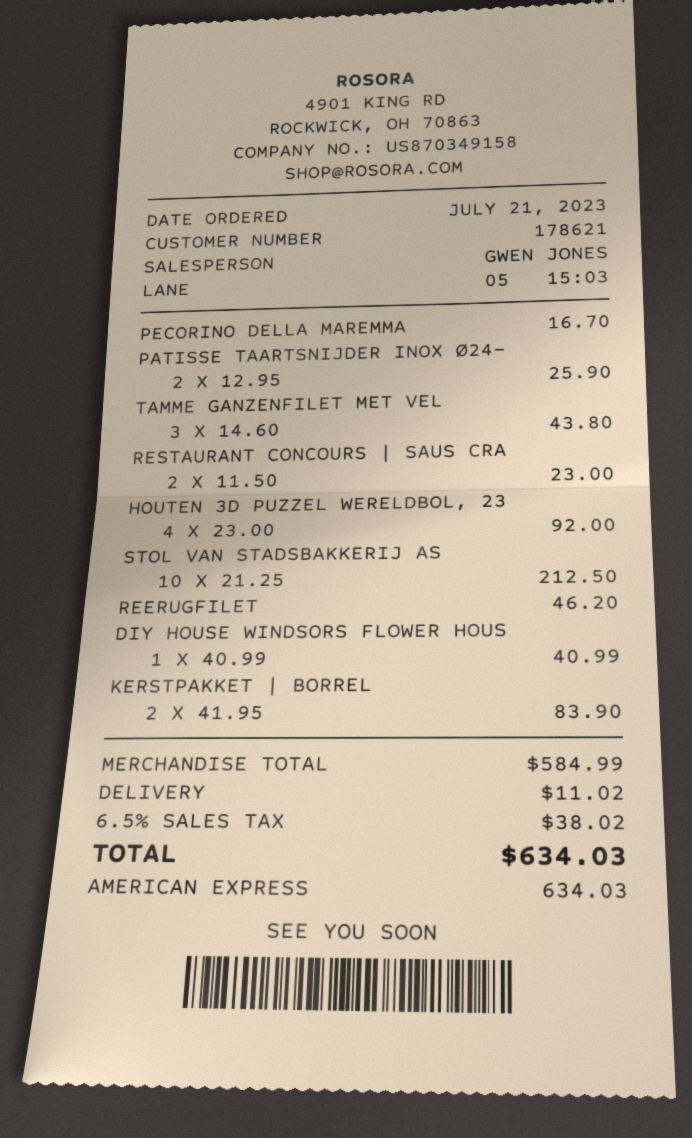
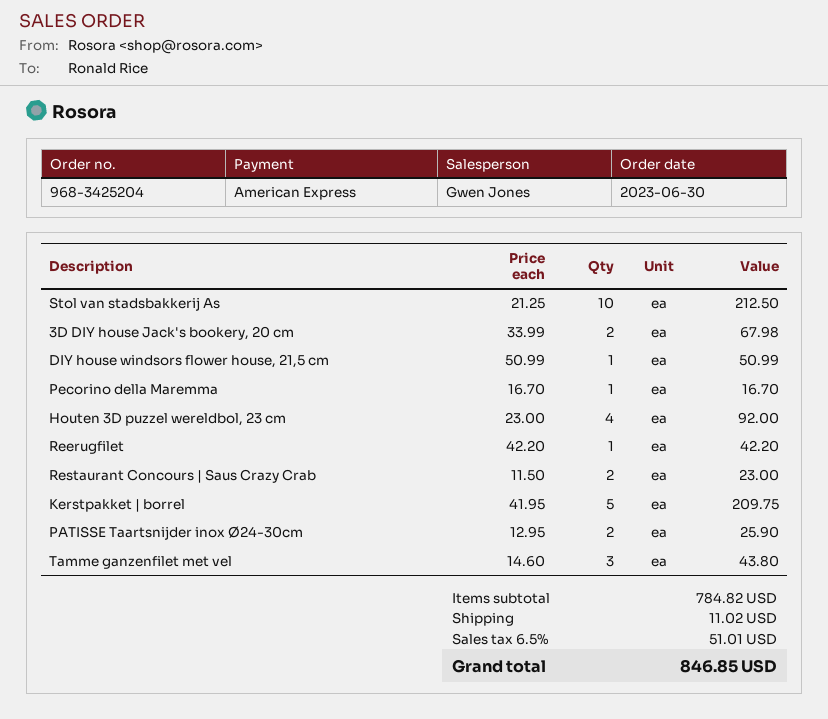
order date: 2023-07-21 -> 2023-06-30
REERUGFILET: 1 x 46.20 = 46.20 -> 1 x 42.20 = 42.20
DIY HOUSE WINDSORS FLOWER HOUS: 1 x 40.99 = 40.99 -> 1 x 50.99 = 50.99
KERSTPAKKET | BORREL: 2 x 41.95 = 83.90 -> 5 x 41.95 = 209.75
3D DIY house Jack's bookery, 20 cm: none -> 2 x 33.99 = 67.98
subtotal: 584.99 -> 784.82
tax: 6.5% = 38.02 -> 6.5% = 51.01
total: 634.03 -> 846.85

